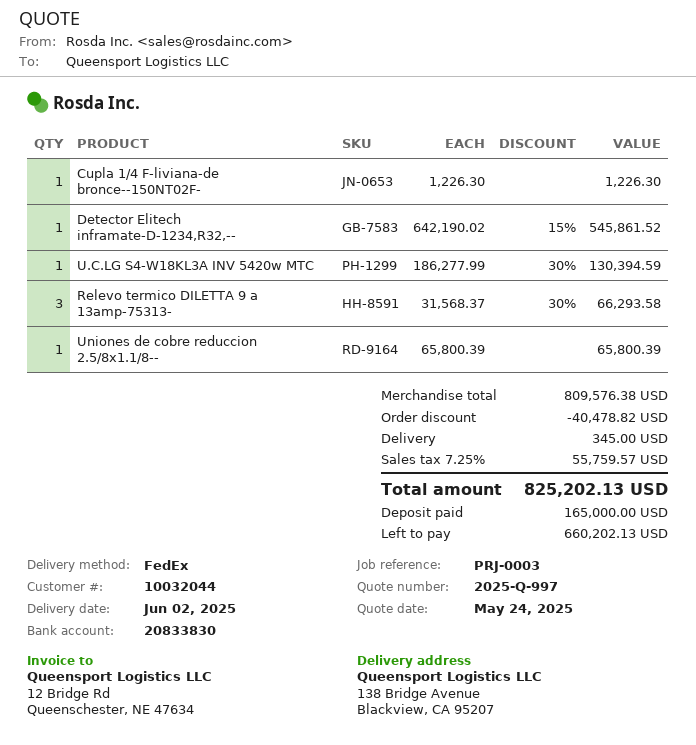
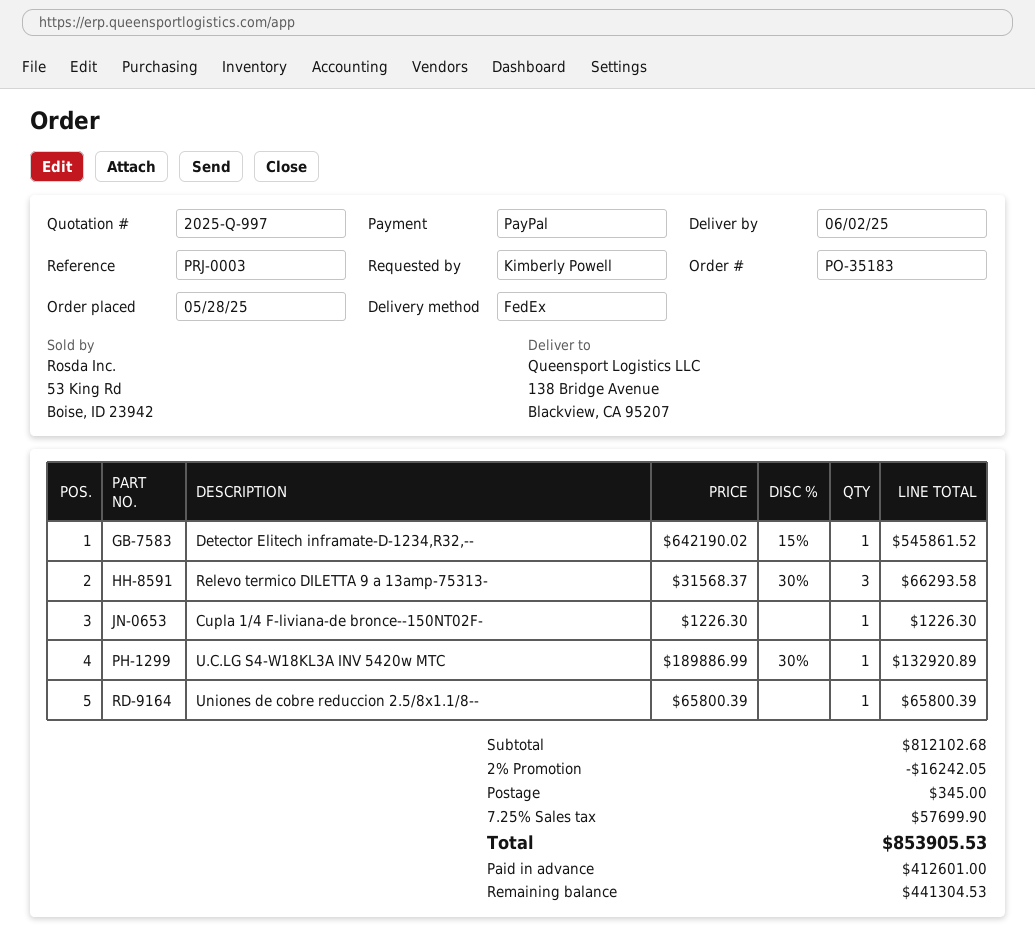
U.C.LG S4-W18KL3A INV 5420w MTC: 1 x 186277.99 - 30% = 130394.59 -> 1 x 189886.99 - 30% = 132920.89
subtotal: 809576.38 -> 812102.68
discount: 40478.82 -> 16242.05
tax: 7.25% = 55759.57 -> 7.25% = 57699.90
total: 825202.13 -> 853905.53
deposit: 165000.00 -> 412601.00
balance: 660202.13 -> 441304.53

